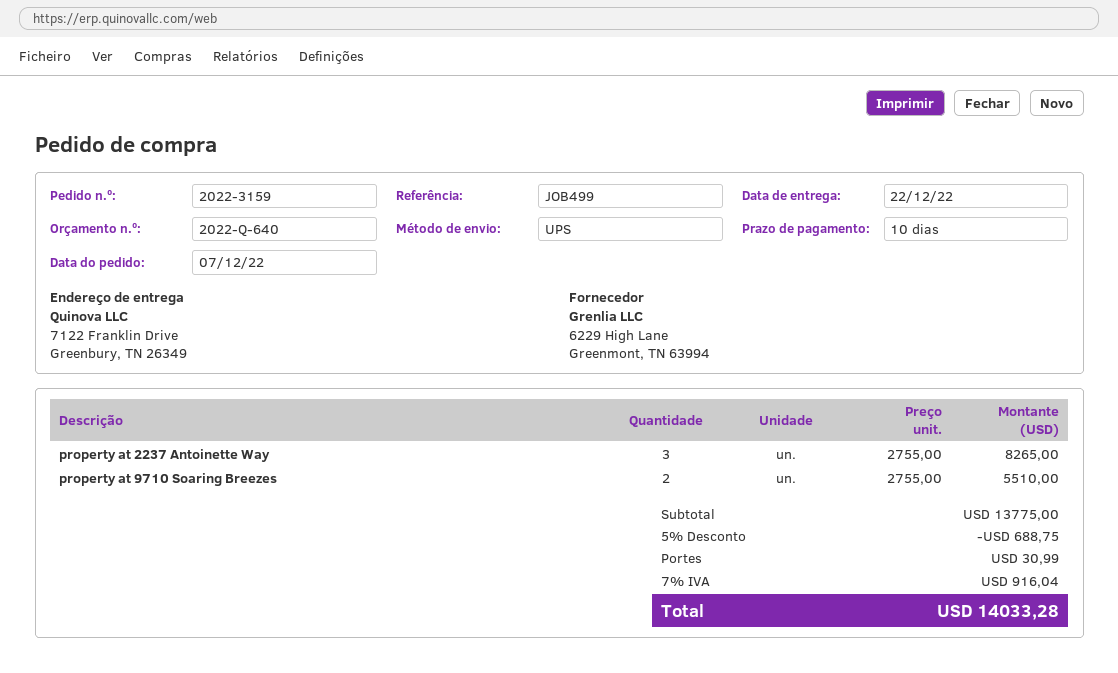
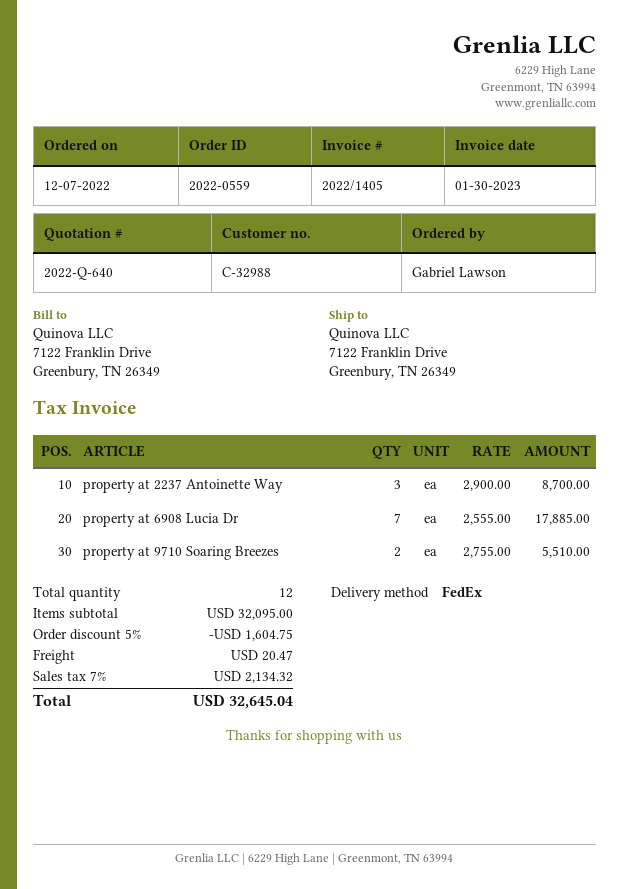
order number: 2022-3159 -> 2022-0559
shipping method: UPS -> FedEx
property at 2237 Antoinette Way: 3 x 2755.00 = 8265.00 -> 3 x 2900.00 = 8700.00
property at 6908 Lucia Dr: none -> 7 x 2555.00 = 17885.00
subtotal: 13775.00 -> 32095.00
discount: 5% = 688.75 -> 5% = 1604.75
shipping: 30.99 -> 20.47
tax: 7% = 916.04 -> 7% = 2134.32
total: 14033.28 -> 32645.04

